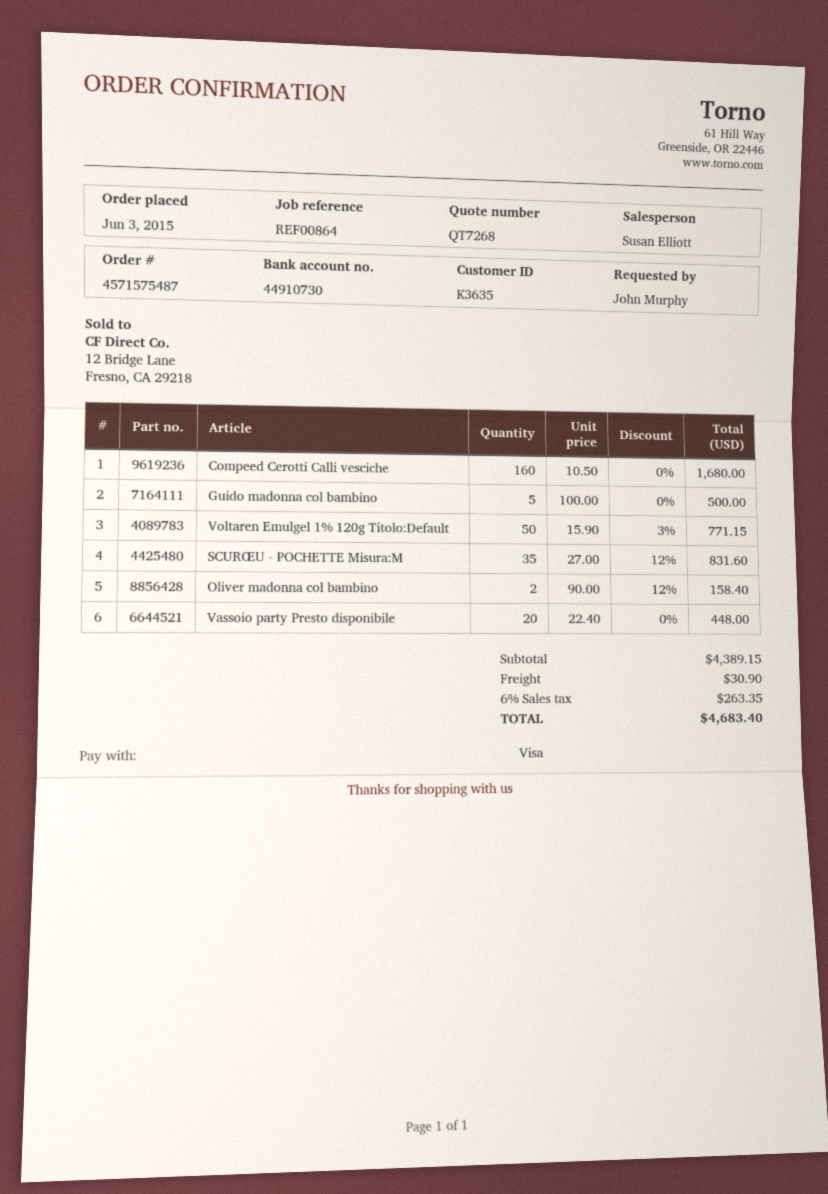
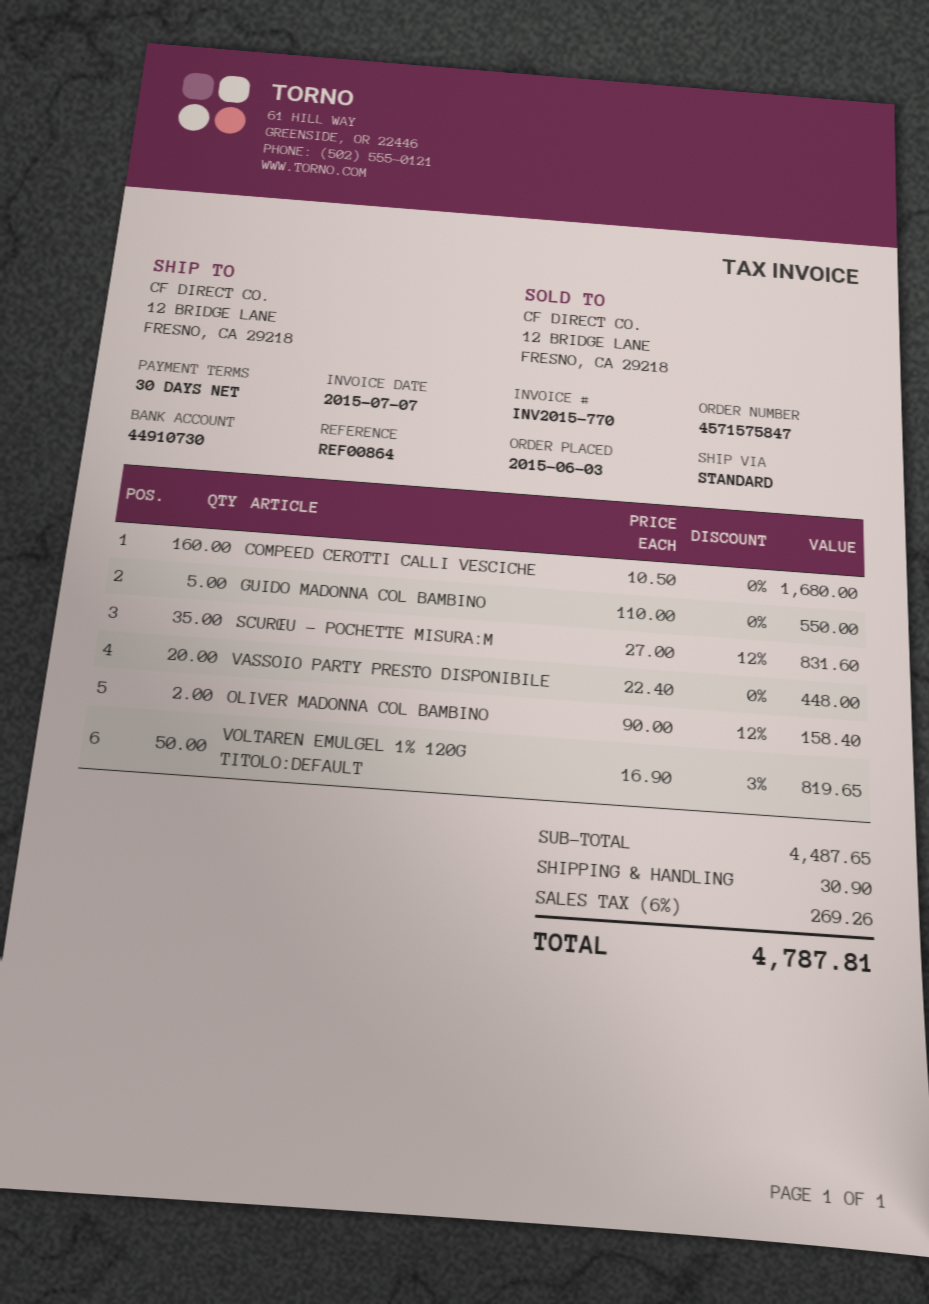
order number: 4571575487 -> 4571575847
Guido madonna col bambino: 5 x 100.00 = 500.00 -> 5 x 110.00 = 550.00
Voltaren Emulgel 1% 120g Titolo:Default: 50 x 15.90 - 3% = 771.15 -> 50 x 16.90 - 3% = 819.65
subtotal: 4389.15 -> 4487.65
tax: 6% = 263.35 -> 6% = 269.26
total: 4683.40 -> 4787.81

